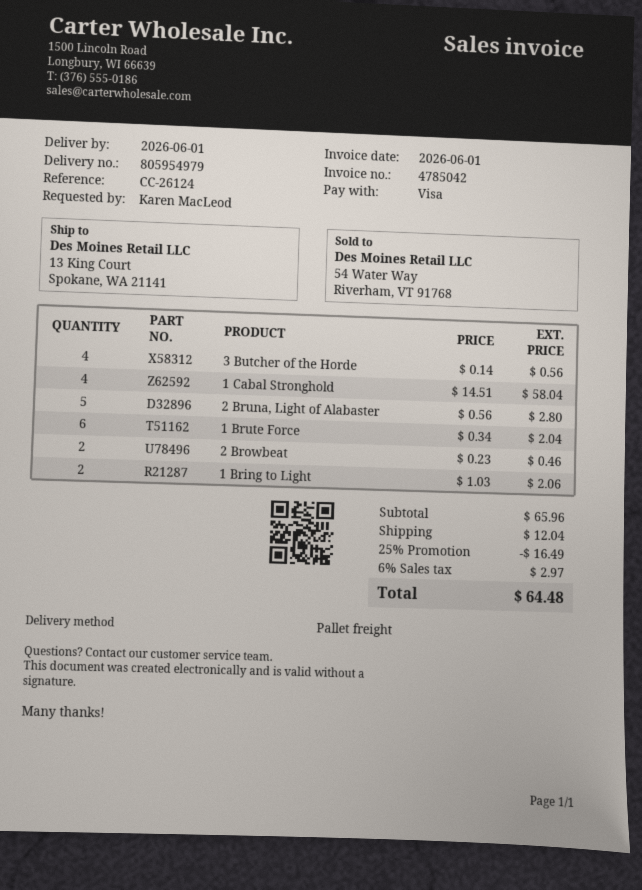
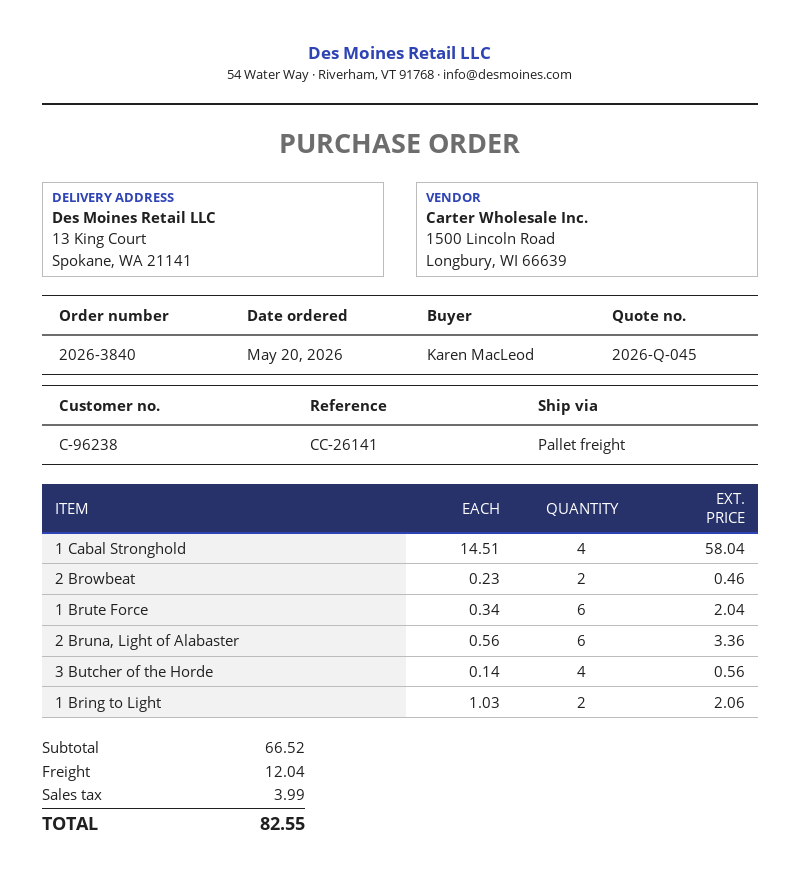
reference: CC-26124 -> CC-26141
2 Bruna, Light of Alabaster: 5 x 0.56 = 2.80 -> 6 x 0.56 = 3.36
subtotal: 65.96 -> 66.52
discount: 25% = 16.49 -> none
tax: 2.97 -> 3.99
total: 64.48 -> 82.55

